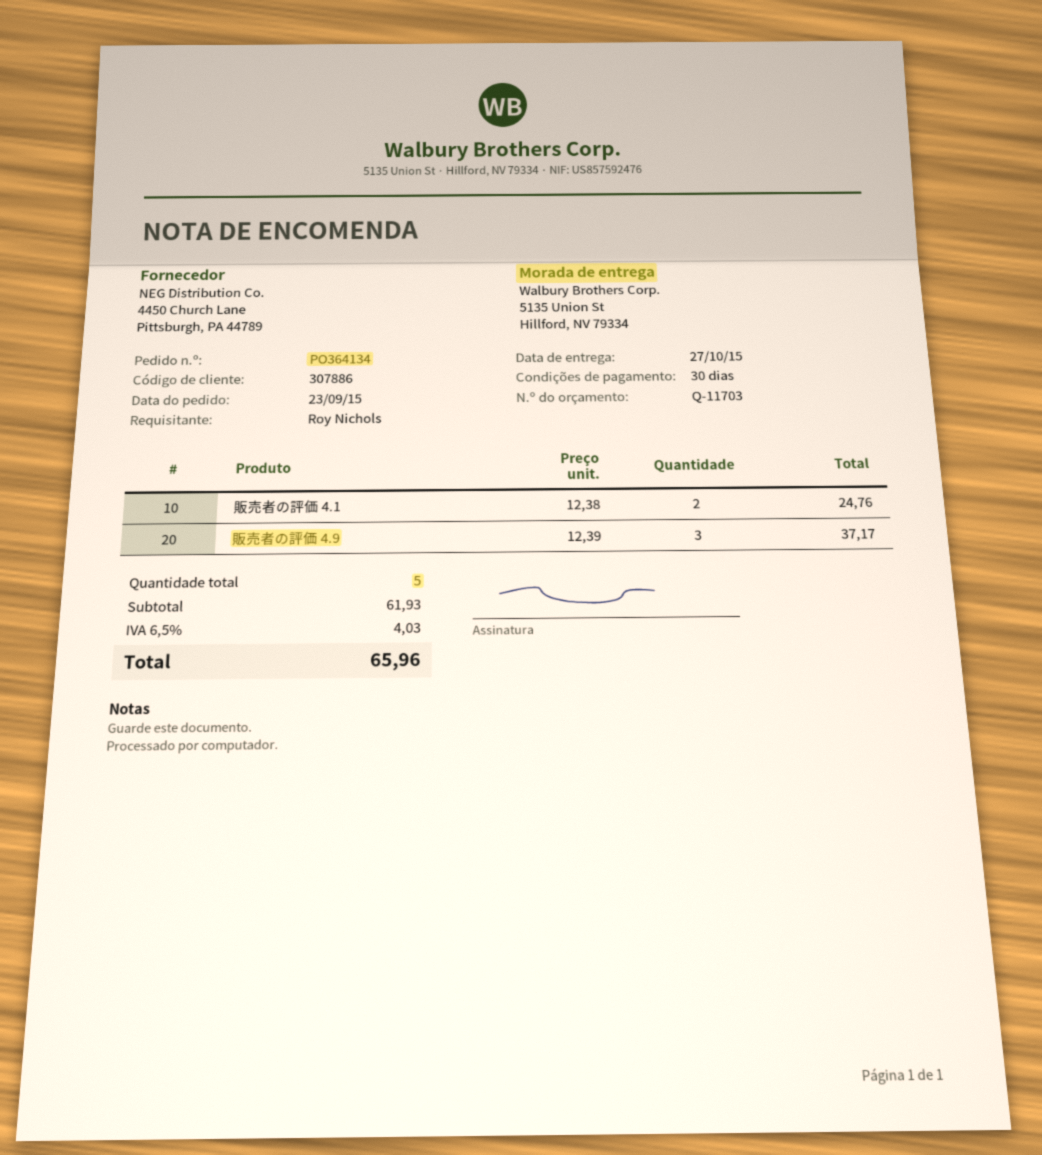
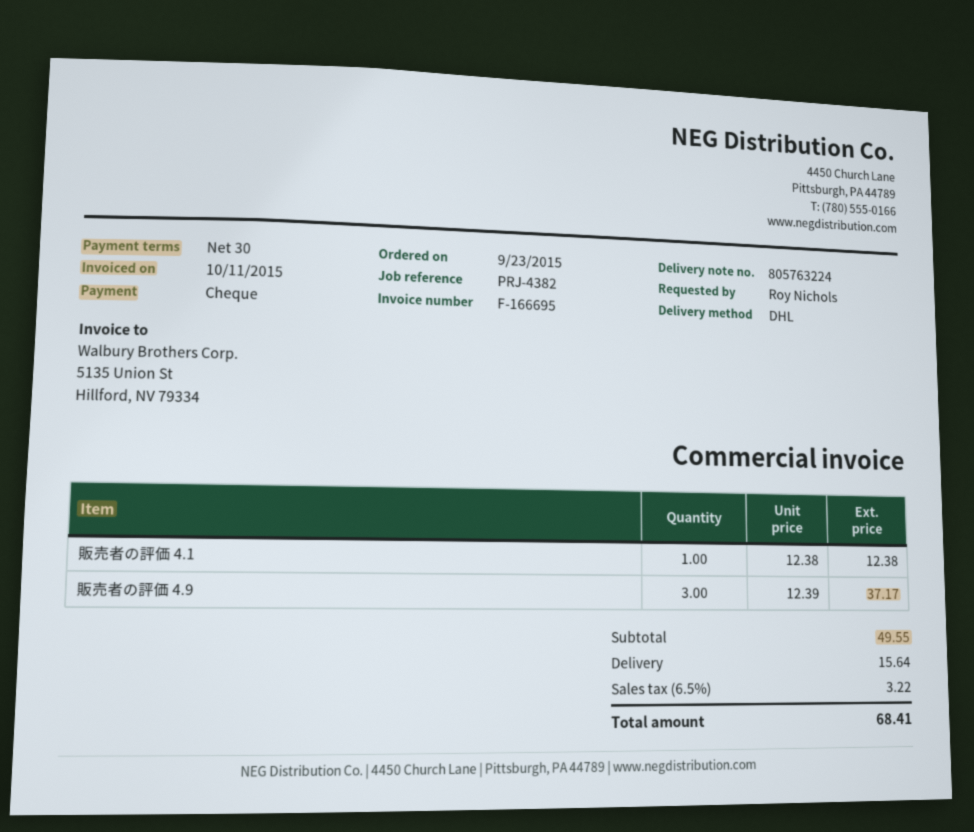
販売者の評価 4.1: 2 x 12.38 = 24.76 -> 1 x 12.38 = 12.38
subtotal: 61.93 -> 49.55
shipping: none -> 15.64
tax: 6.5% = 4.03 -> 6.5% = 3.22
total: 65.96 -> 68.41

